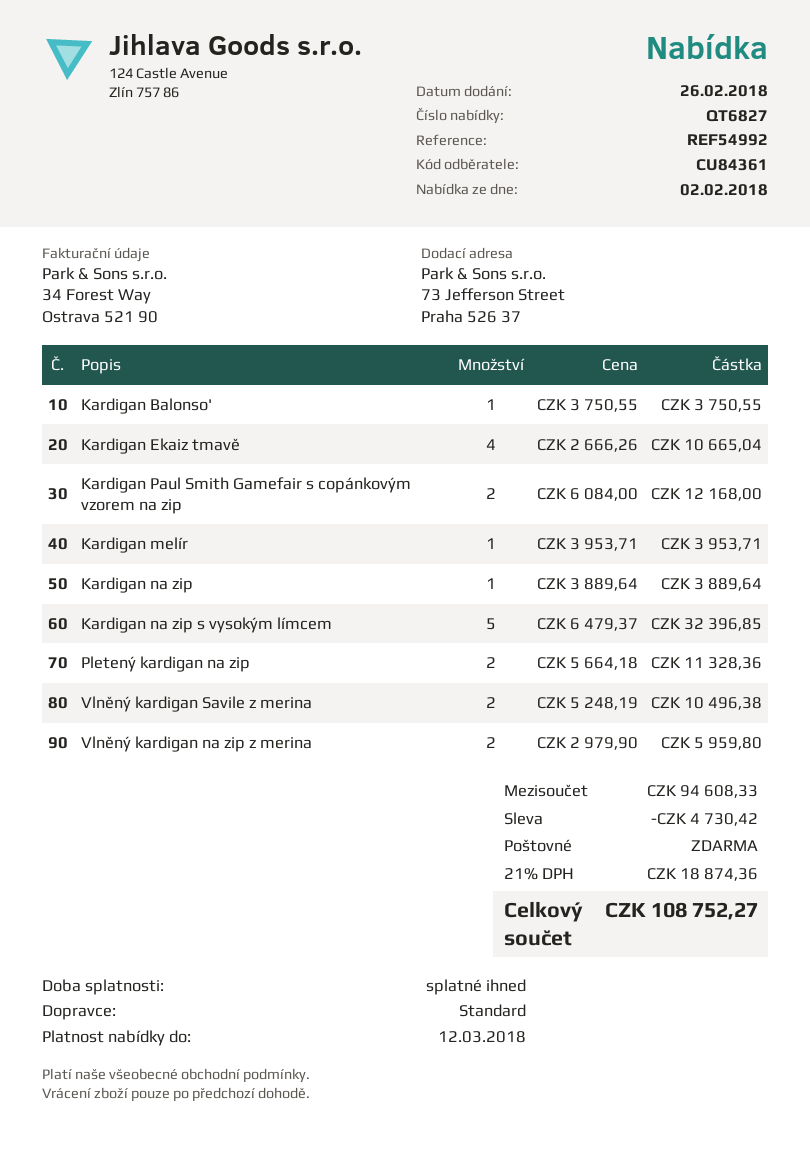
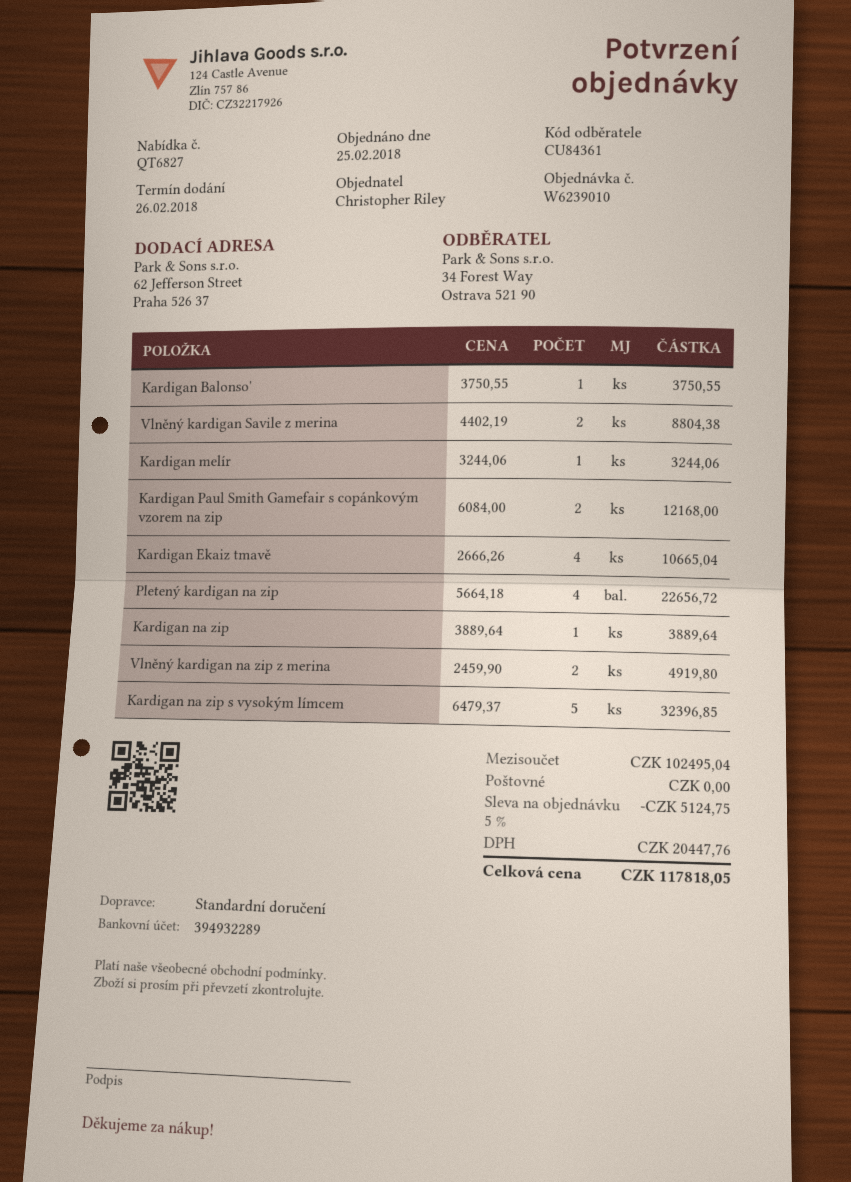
ship to: 73 Jefferson Street, Praha 526 37 -> 62 Jefferson Street, Praha 526 37
Kardigan melír: 1 x 3953.71 = 3953.71 -> 1 x 3244.06 = 3244.06
Pletený kardigan na zip: 2 x 5664.18 = 11328.36 -> 4 x 5664.18 = 22656.72
Vlněný kardigan Savile z merina: 2 x 5248.19 = 10496.38 -> 2 x 4402.19 = 8804.38
Vlněný kardigan na zip z merina: 2 x 2979.90 = 5959.80 -> 2 x 2459.90 = 4919.80
subtotal: 94608.33 -> 102495.04
discount: 4730.42 -> 5124.75
tax: 18874.36 -> 20447.76
total: 108752.27 -> 117818.05

